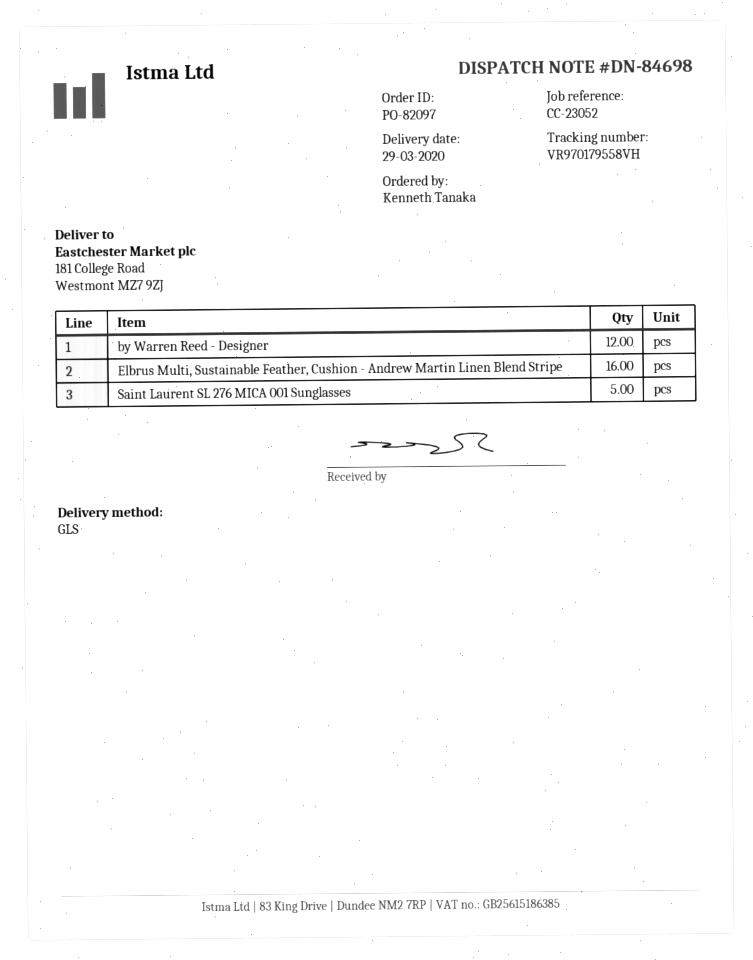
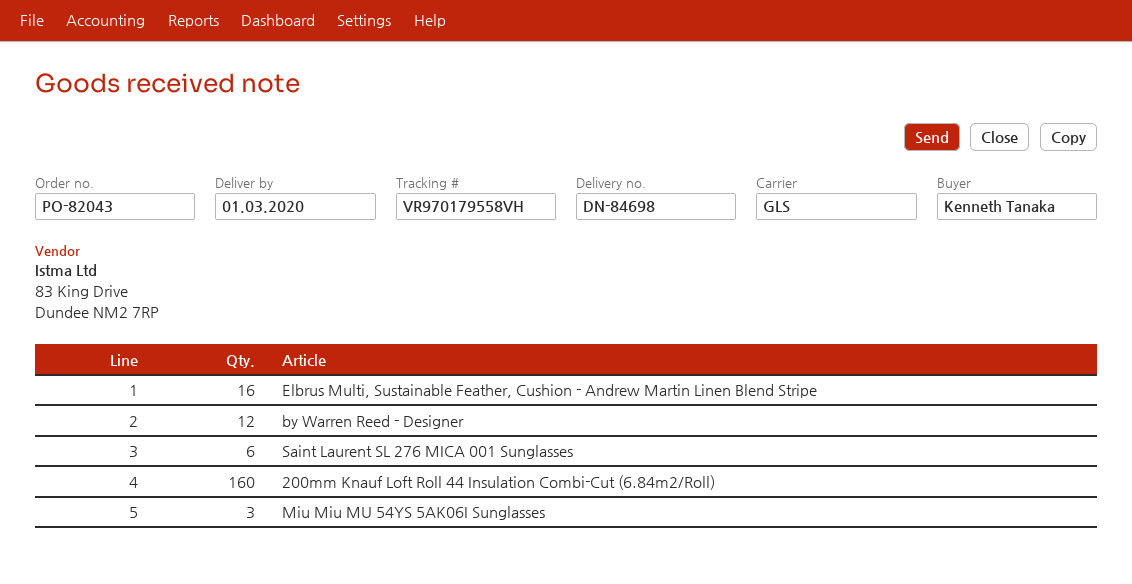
order number: PO-82097 -> PO-82043
delivery date: 2020-03-29 -> 2020-03-01
Saint Laurent SL 276 MICA 001 Sunglasses: 5 -> 6
200mm Knauf Loft Roll 44 Insulation Combi-Cut (6.84m2/Roll): none -> 160
Miu Miu MU 54YS 5AK06I Sunglasses: none -> 3

